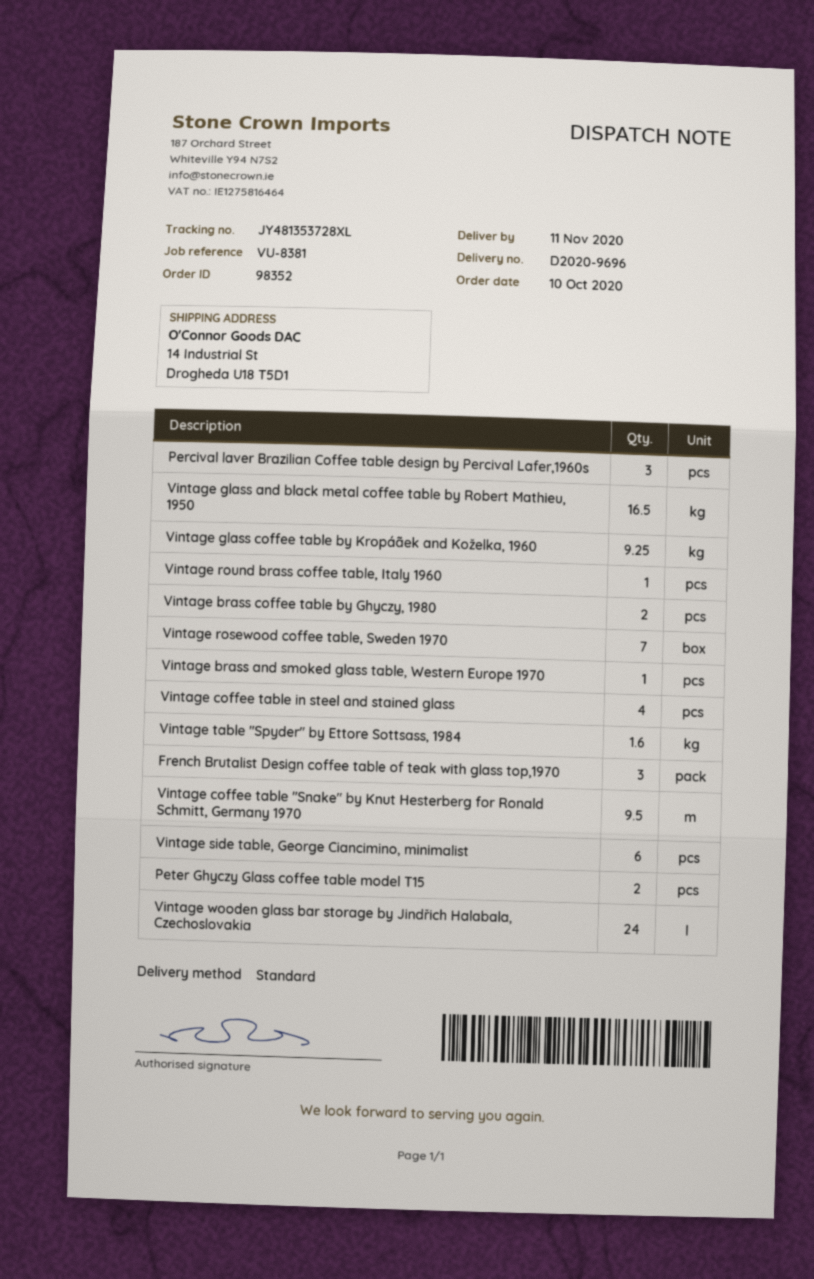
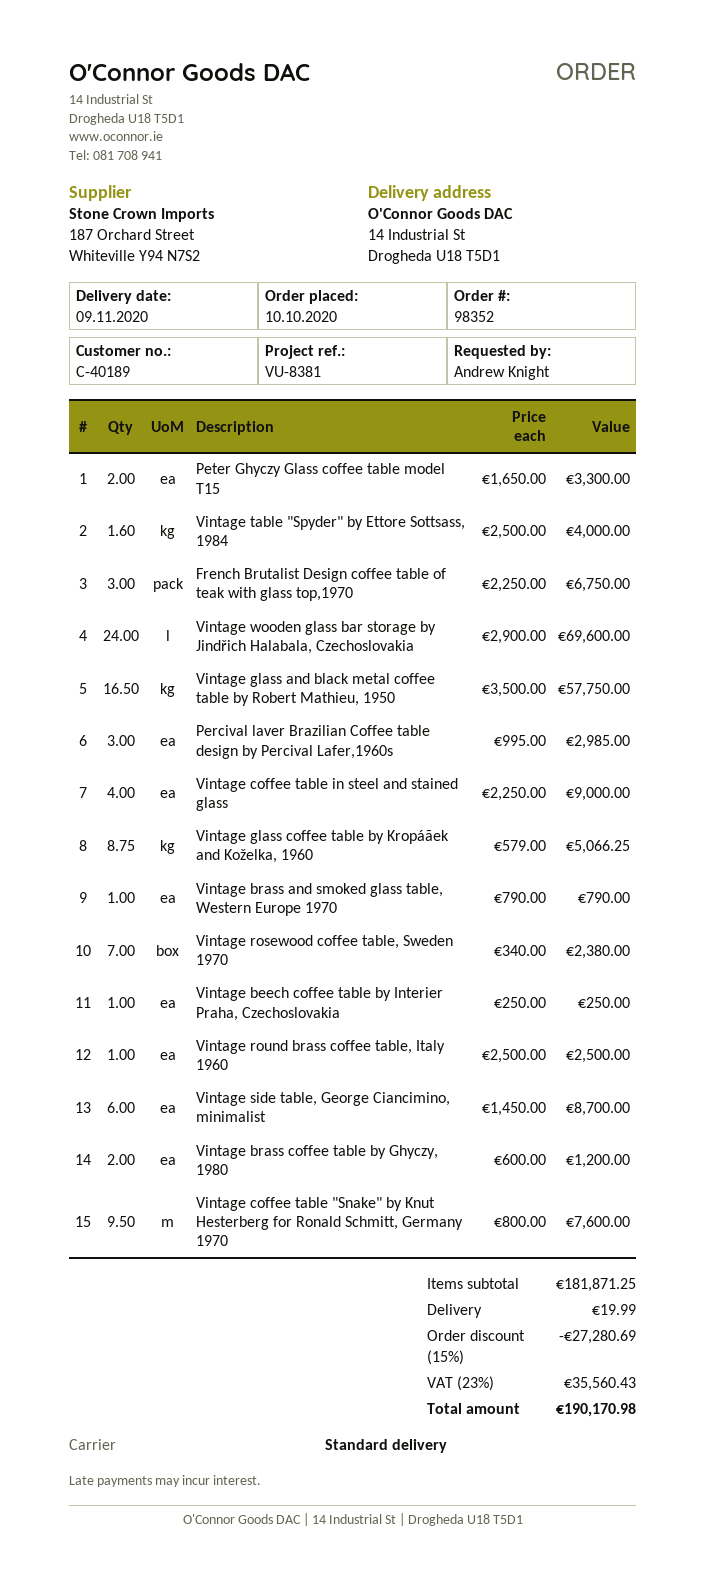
delivery date: 2020-11-11 -> 2020-11-09
Vintage glass coffee table by Kropáãek and Koželka, 1960: 9.25 -> 8.75
Vintage beech coffee table by Interier Praha, Czechoslovakia: none -> 1

